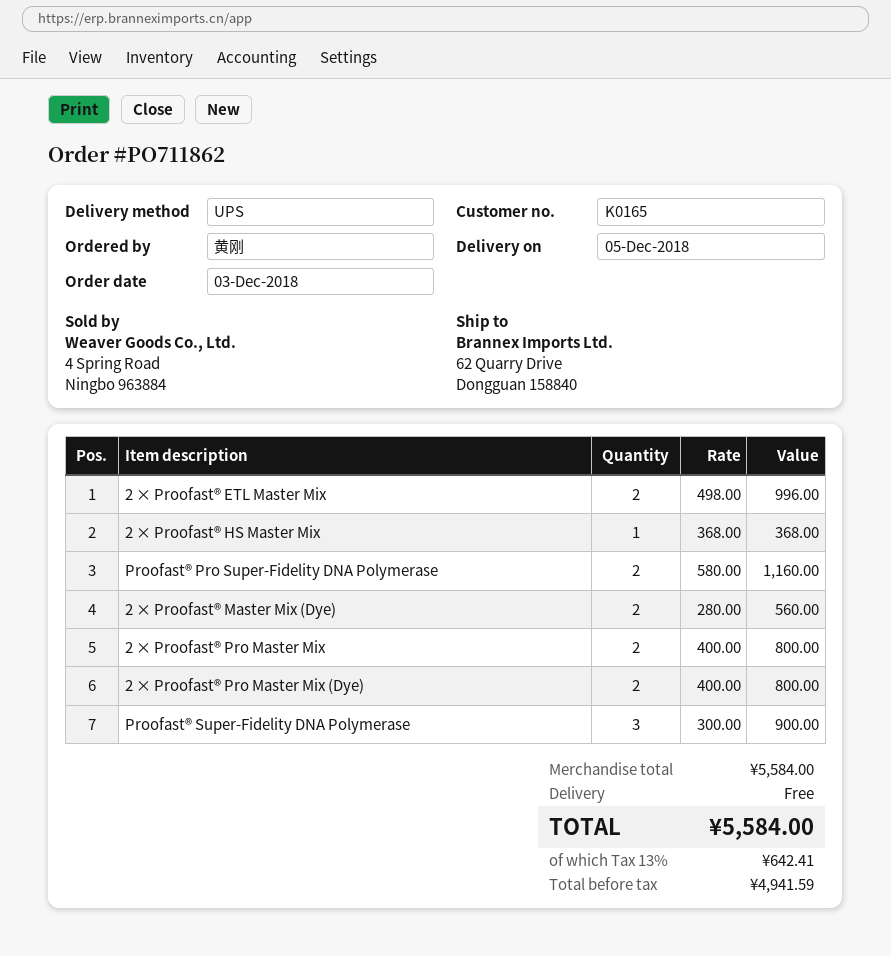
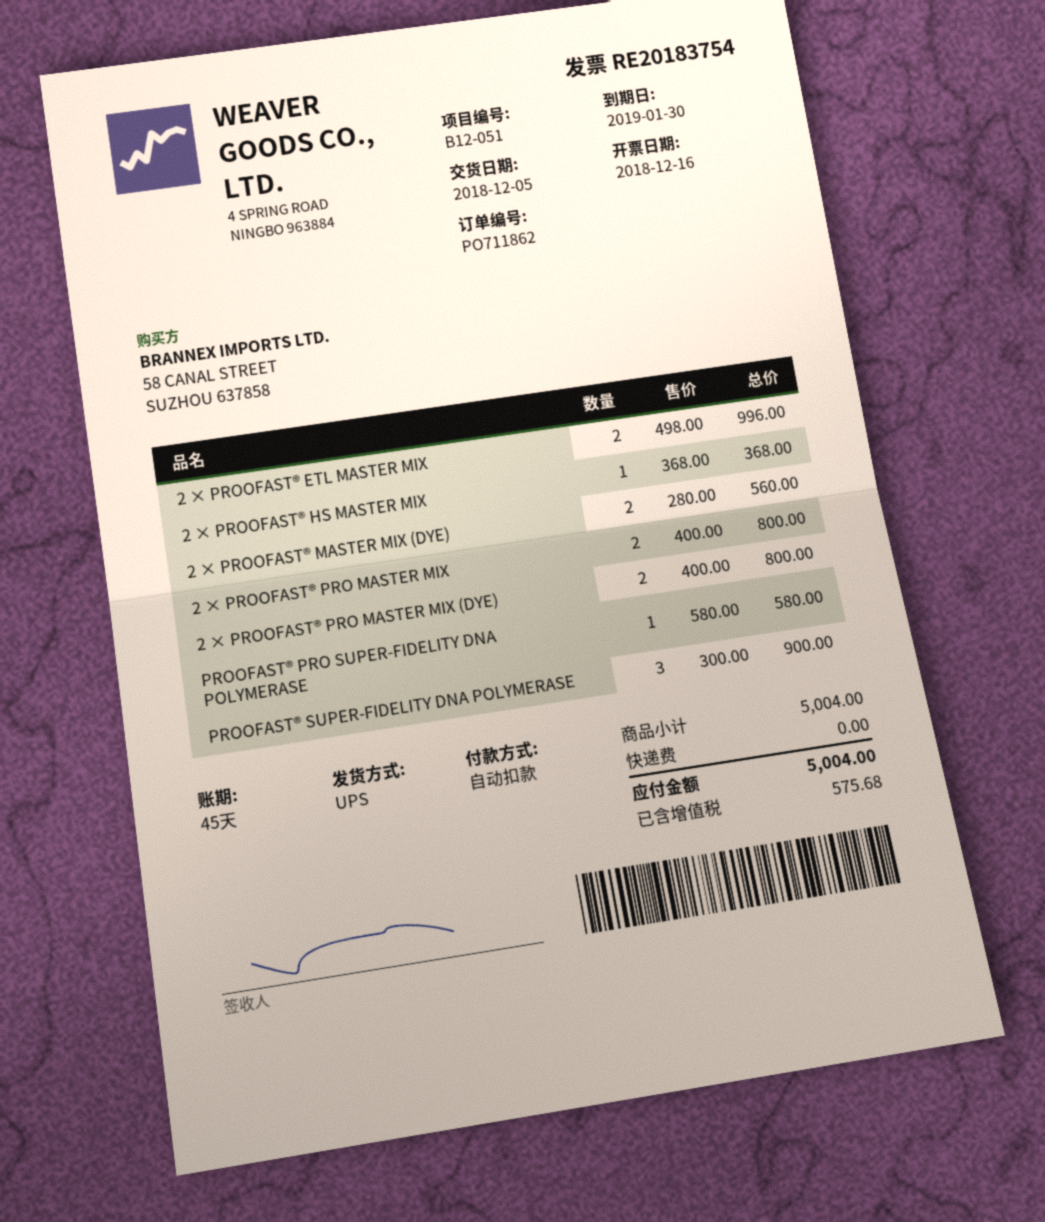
Proofast® Pro Super-Fidelity DNA Polymerase: 2 x 580.00 = 1160.00 -> 1 x 580.00 = 580.00
subtotal: 5584.00 -> 5004.00
tax: 642.41 -> 575.68
total: 5584.00 -> 5004.00

